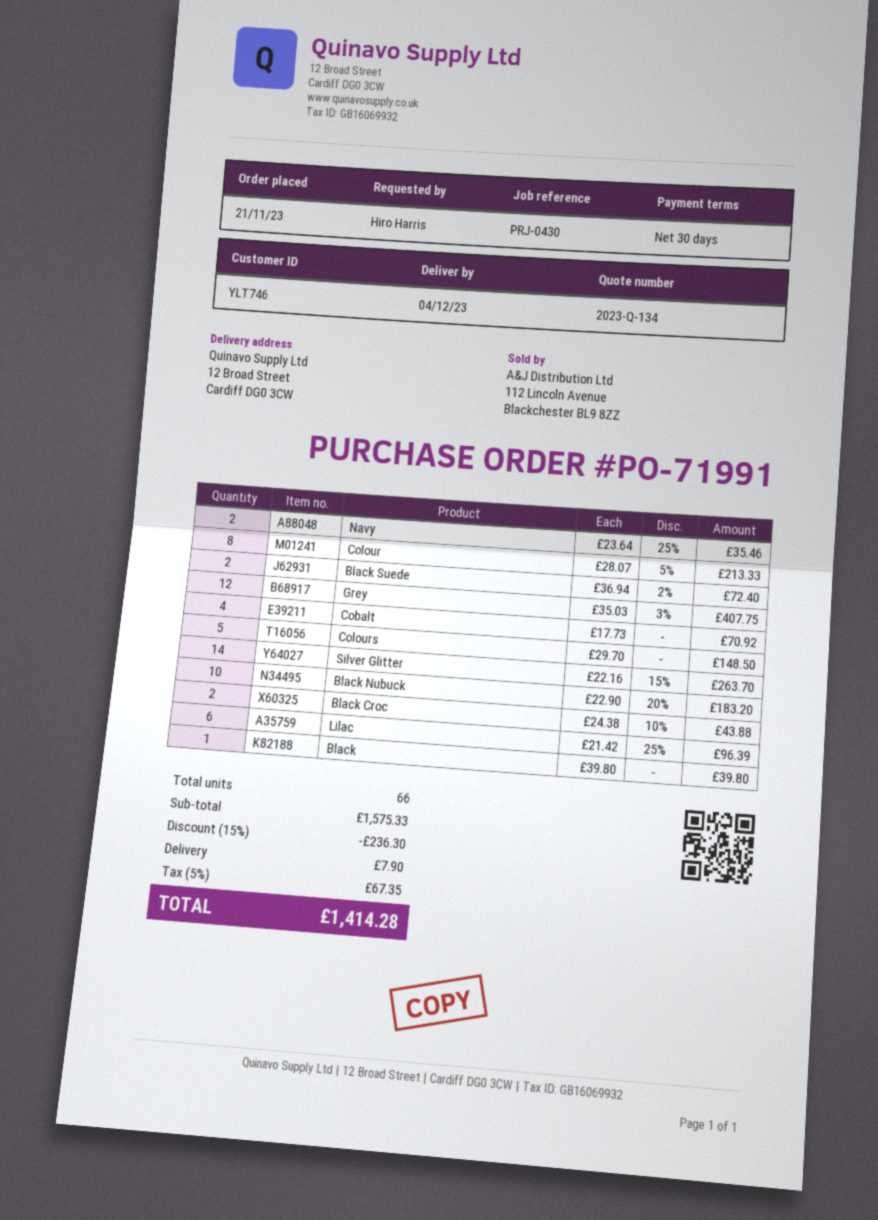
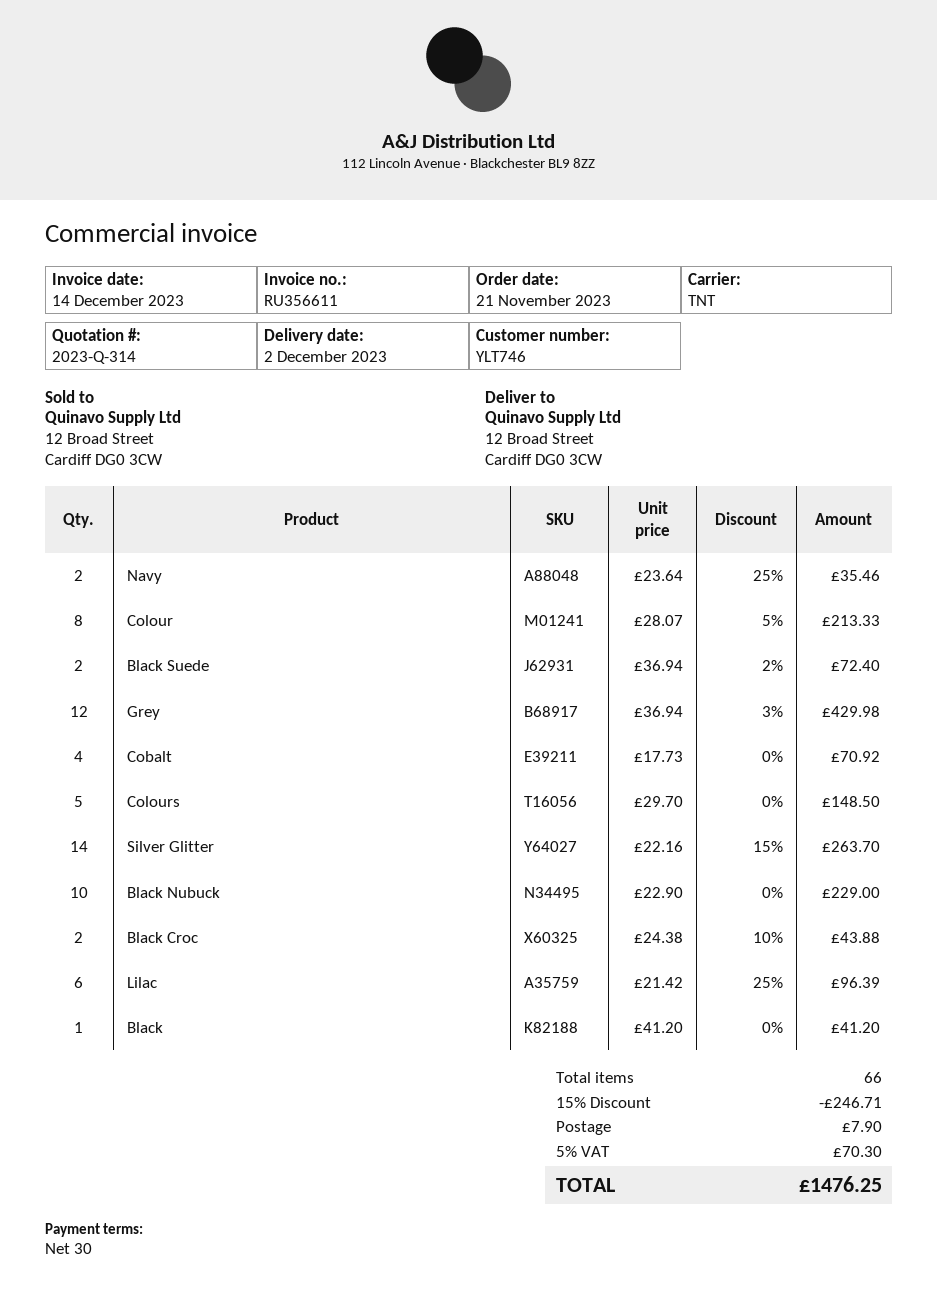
quote number: 2023-Q-134 -> 2023-Q-314
delivery date: 2023-12-04 -> 2023-12-02
Grey: 12 x 35.03 - 3% = 407.75 -> 12 x 36.94 - 3% = 429.98
Black Nubuck: 10 x 22.90 - 20% = 183.20 -> 10 x 22.90 = 229.00
Black: 1 x 39.80 = 39.80 -> 1 x 41.20 = 41.20
discount: 15% = 236.30 -> 15% = 246.71
tax: 5% = 67.35 -> 5% = 70.30
total: 1414.28 -> 1476.25

